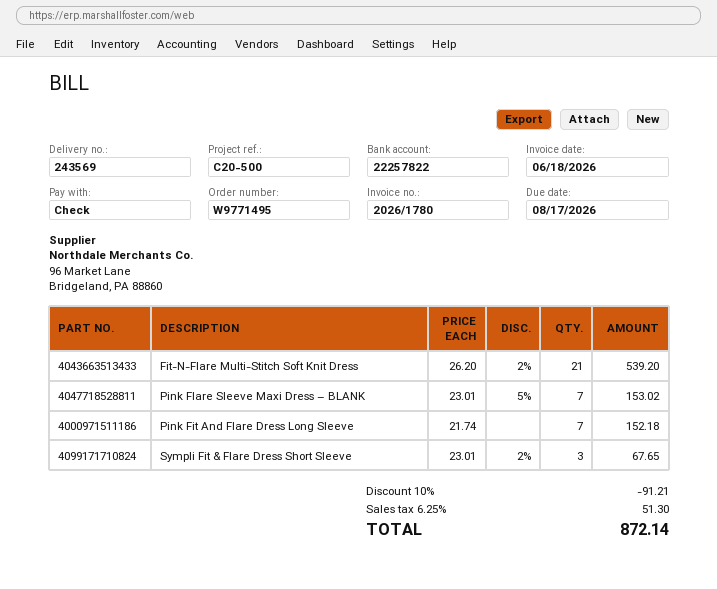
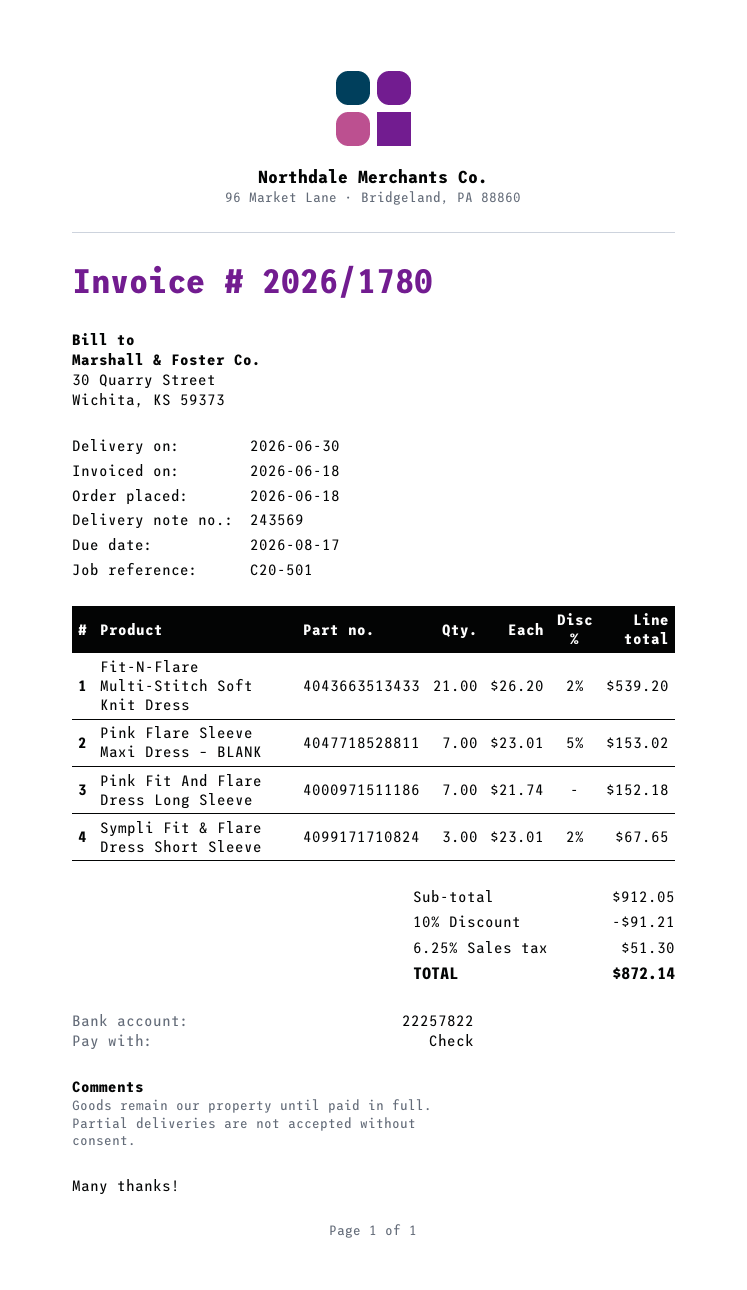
reference: C20-500 -> C20-501

